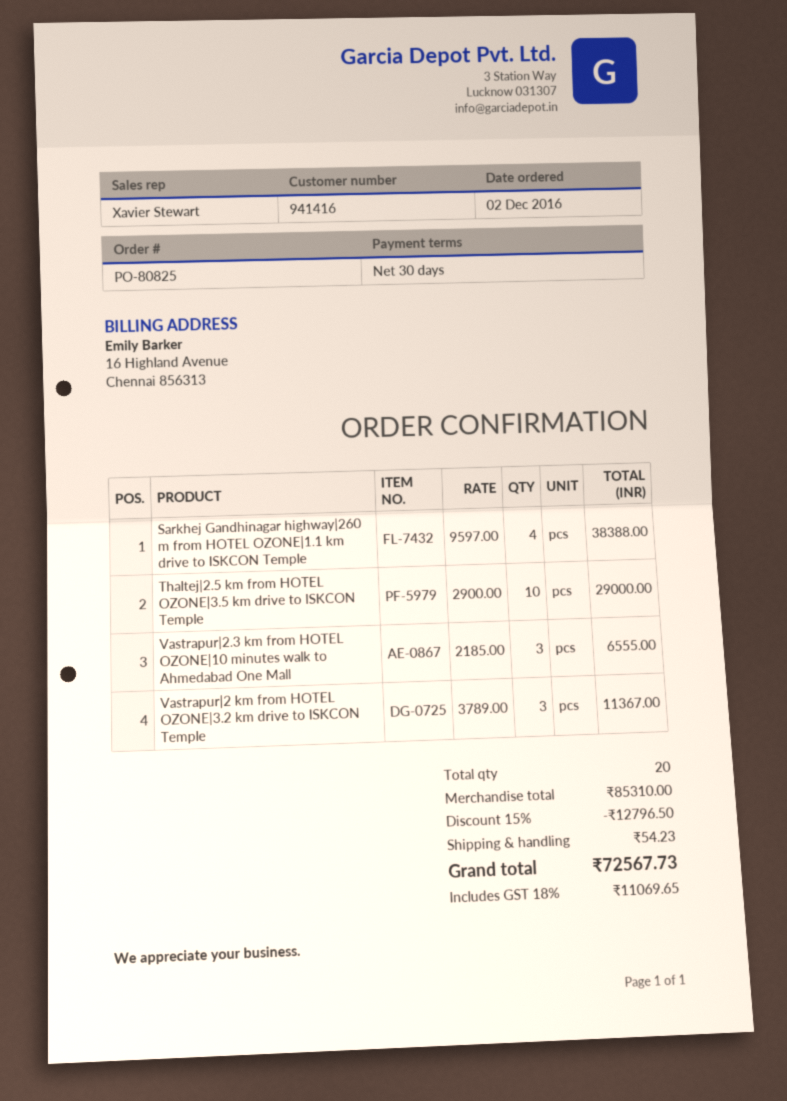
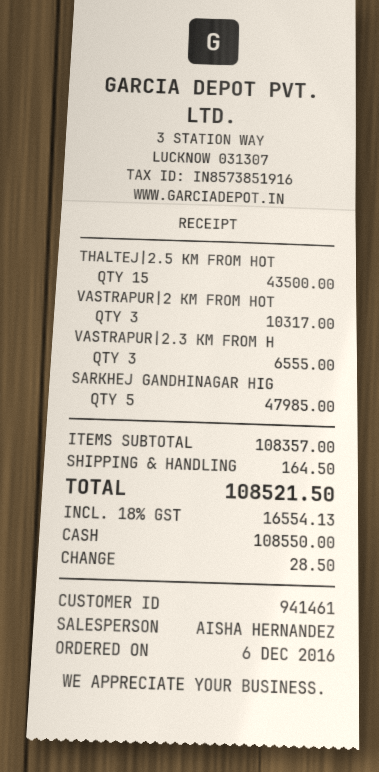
order date: 2016-12-02 -> 2016-12-06
customer number: 941416 -> 941461
sales rep: Xavier Stewart -> AISHA HERNANDEZ
Sarkhej Gandhinagar highway|260 m from HOTEL OZONE|1.1 km drive to ISKCON Temple: 4 for 38388.00 -> 5 for 47985.00
Thaltej|2.5 km from HOTEL OZONE|3.5 km drive to ISKCON Temple: 10 for 29000.00 -> 15 for 43500.00
Vastrapur|2 km from HOTEL OZONE|3.2 km drive to ISKCON Temple: 3 for 11367.00 -> 3 for 10317.00
subtotal: 85310.00 -> 108357.00
discount: 15% = 12796.50 -> none
shipping: 54.23 -> 164.50
tax: 18% = 11069.65 -> 18% = 16554.13
total: 72567.73 -> 108521.50

